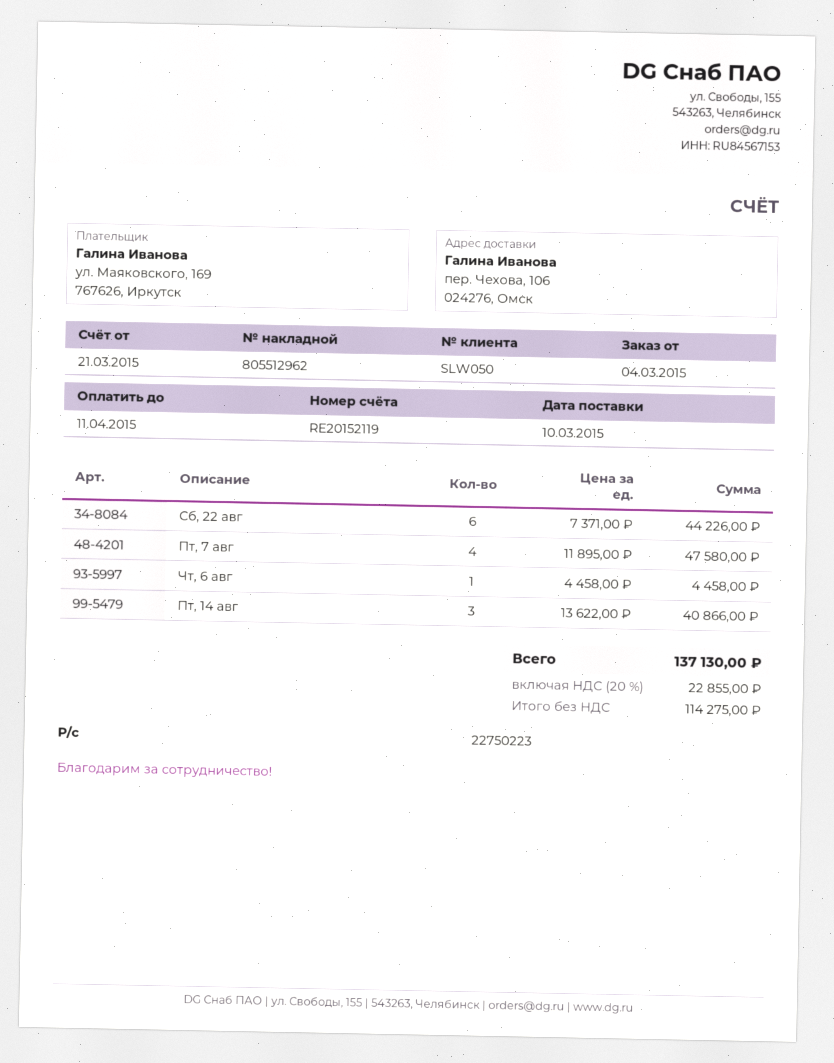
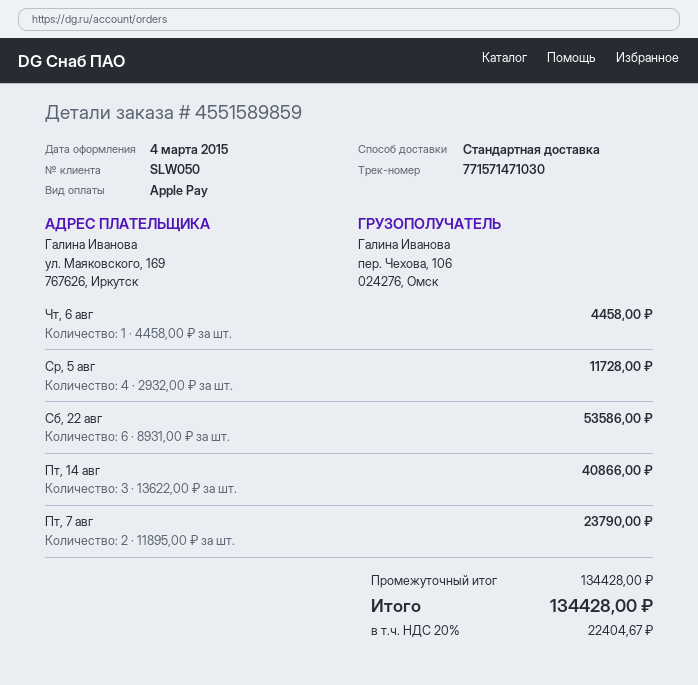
Сб, 22 авг: 6 x 7371.00 = 44226.00 -> 6 x 8931.00 = 53586.00
Пт, 7 авг: 4 x 11895.00 = 47580.00 -> 2 x 11895.00 = 23790.00
Ср, 5 авг: none -> 4 x 2932.00 = 11728.00
tax: 20% = 22855.00 -> 20% = 22404.67
total: 137130.00 -> 134428.00

